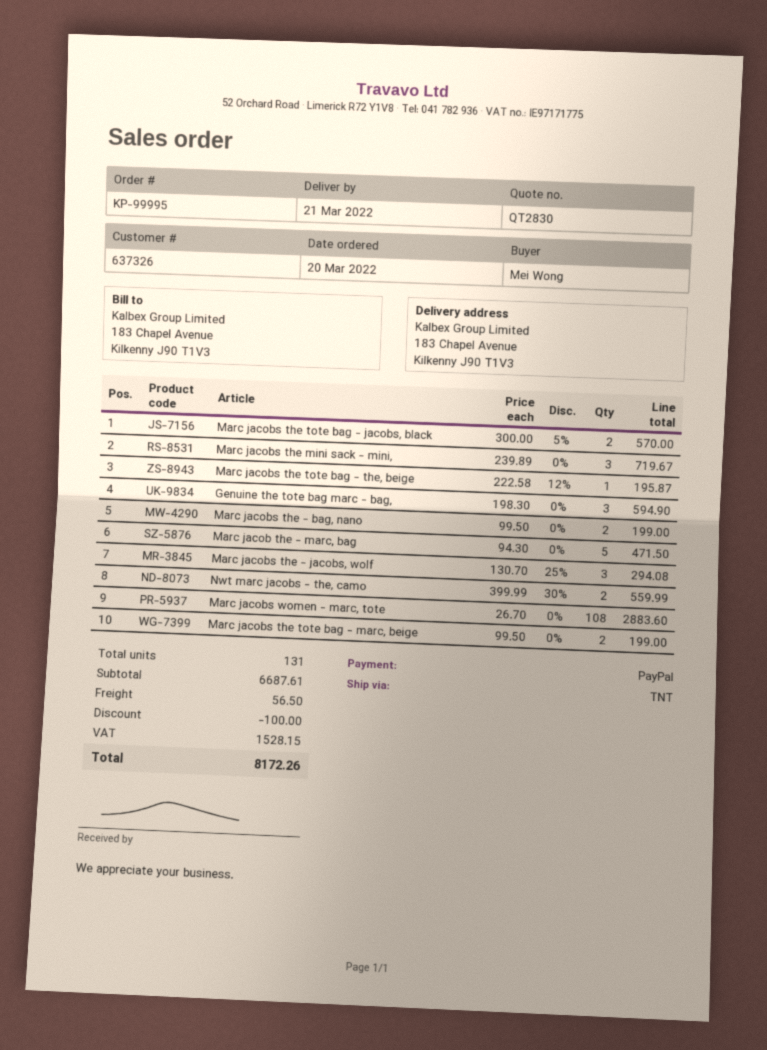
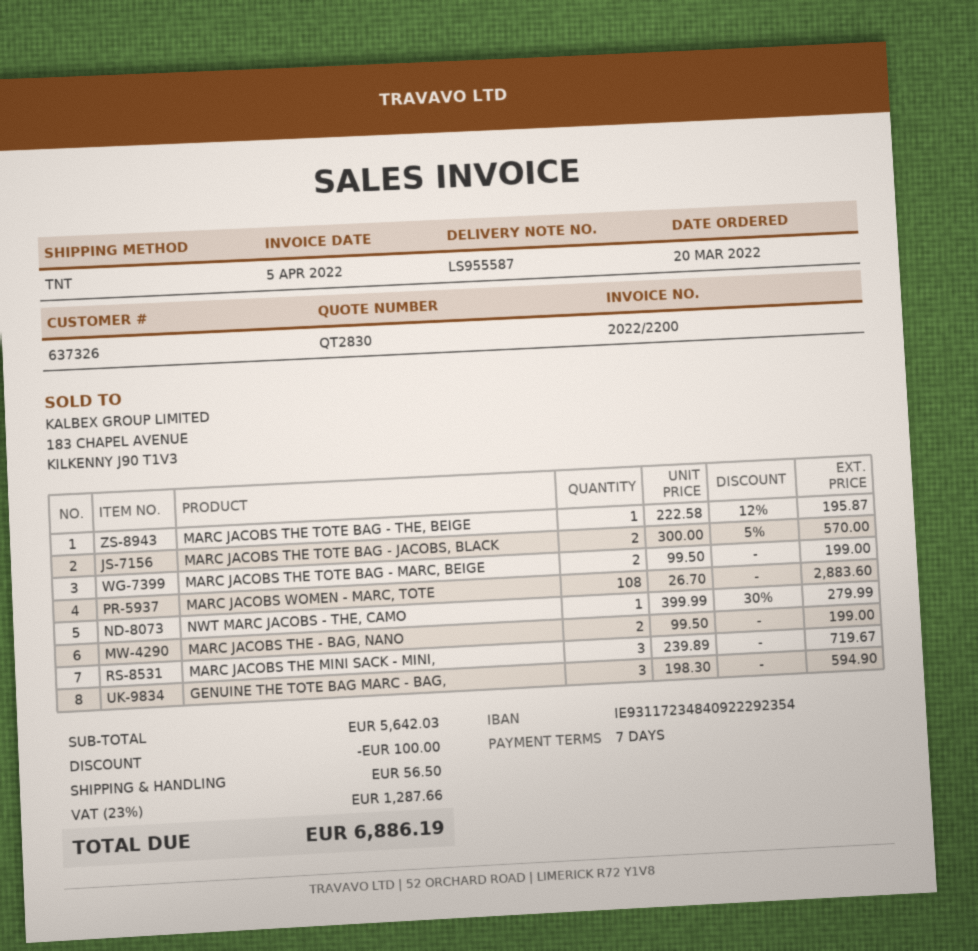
Marc jacob the - marc, bag: 5 x 94.30 = 471.50 -> none
Marc jacobs the - jacobs, wolf: 3 x 130.70 - 25% = 294.08 -> none
Nwt marc jacobs - the, camo: 2 x 399.99 - 30% = 559.99 -> 1 x 399.99 - 30% = 279.99
subtotal: 6687.61 -> 5642.03
tax: 1528.15 -> 1287.66
total: 8172.26 -> 6886.19

